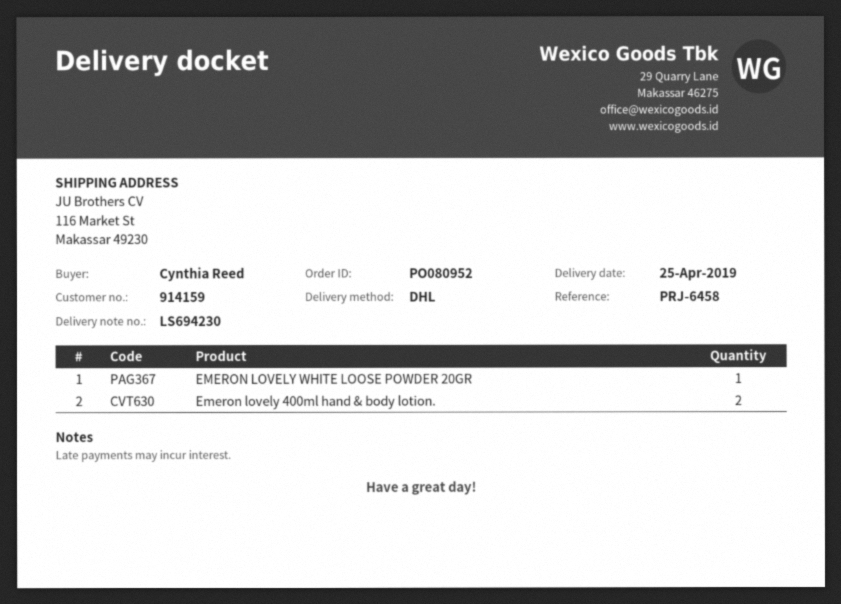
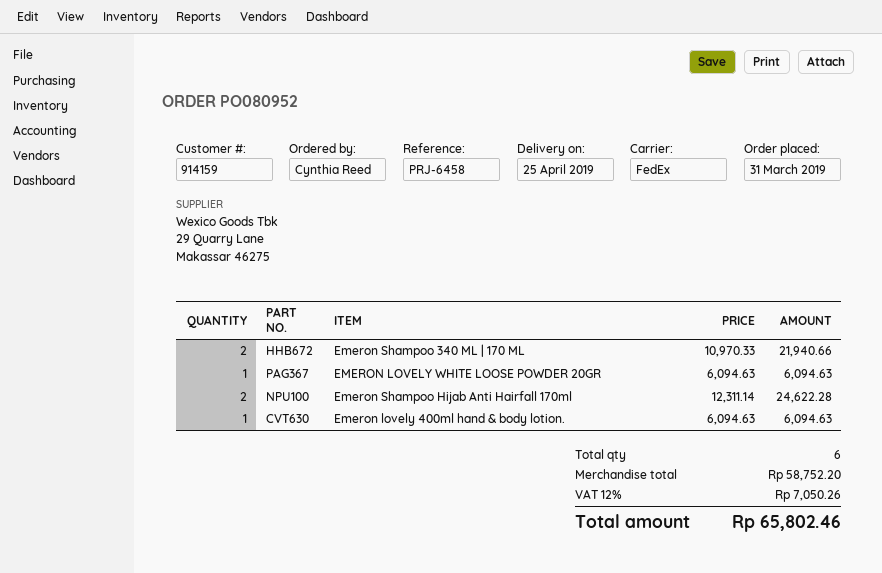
shipping method: DHL -> FedEx
Emeron lovely 400ml hand & body lotion.: 2 -> 1
Emeron Shampoo 340 ML | 170 ML: none -> 2
Emeron Shampoo Hijab Anti Hairfall 170ml: none -> 2

